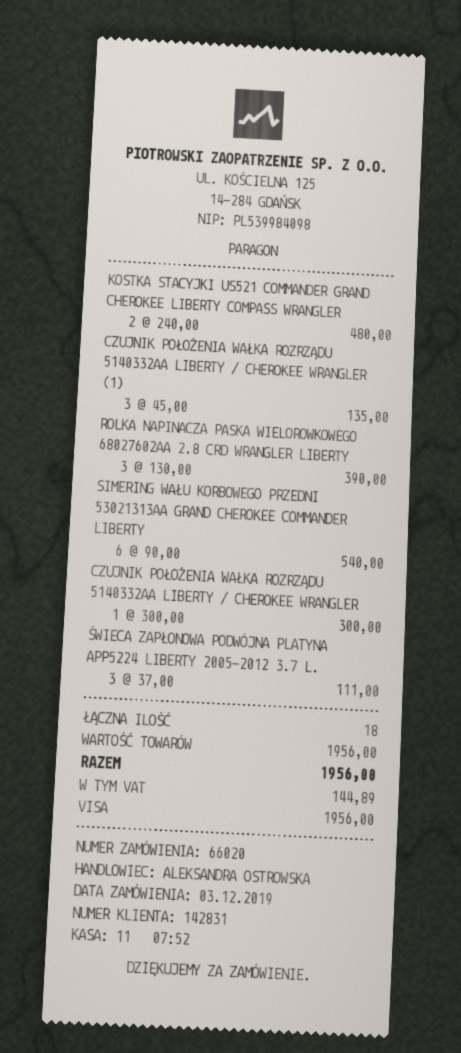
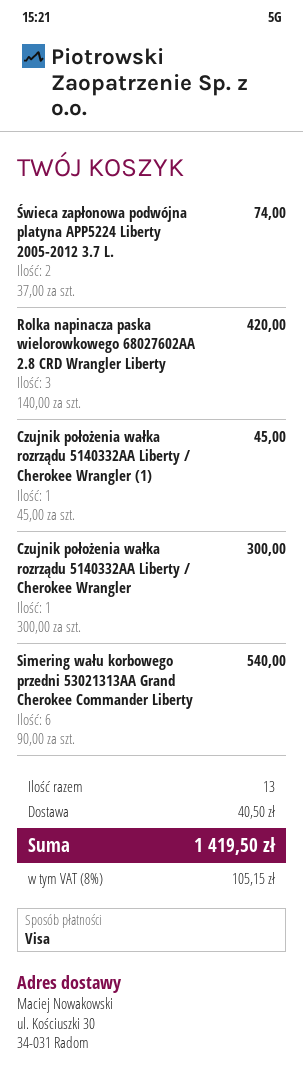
KOSTKA STACYJKI US521 COMMANDER GRAND CHEROKEE LIBERTY COMPASS WRANGLER: 2 x 240.00 = 480.00 -> none
CZUJNIK POŁOŻENIA WAŁKA ROZRZĄDU 5140332AA LIBERTY / CHEROKEE WRANGLER (1): 3 x 45.00 = 135.00 -> 1 x 45.00 = 45.00
ROLKA NAPINACZA PASKA WIELOROWKOWEGO 68027602AA 2.8 CRD WRANGLER LIBERTY: 3 x 130.00 = 390.00 -> 3 x 140.00 = 420.00
ŚWIECA ZAPŁONOWA PODWÓJNA PLATYNA APP5224 LIBERTY 2005-2012 3.7 L.: 3 x 37.00 = 111.00 -> 2 x 37.00 = 74.00
total quantity: 18 -> 13
shipping: none -> 40.50
tax: 144.89 -> 105.15
total: 1956.00 -> 1419.50

